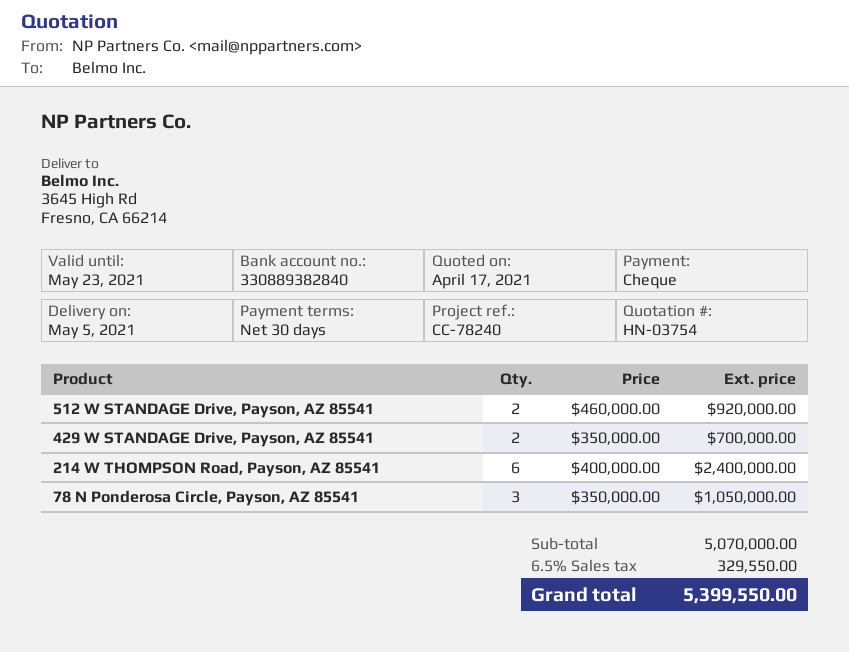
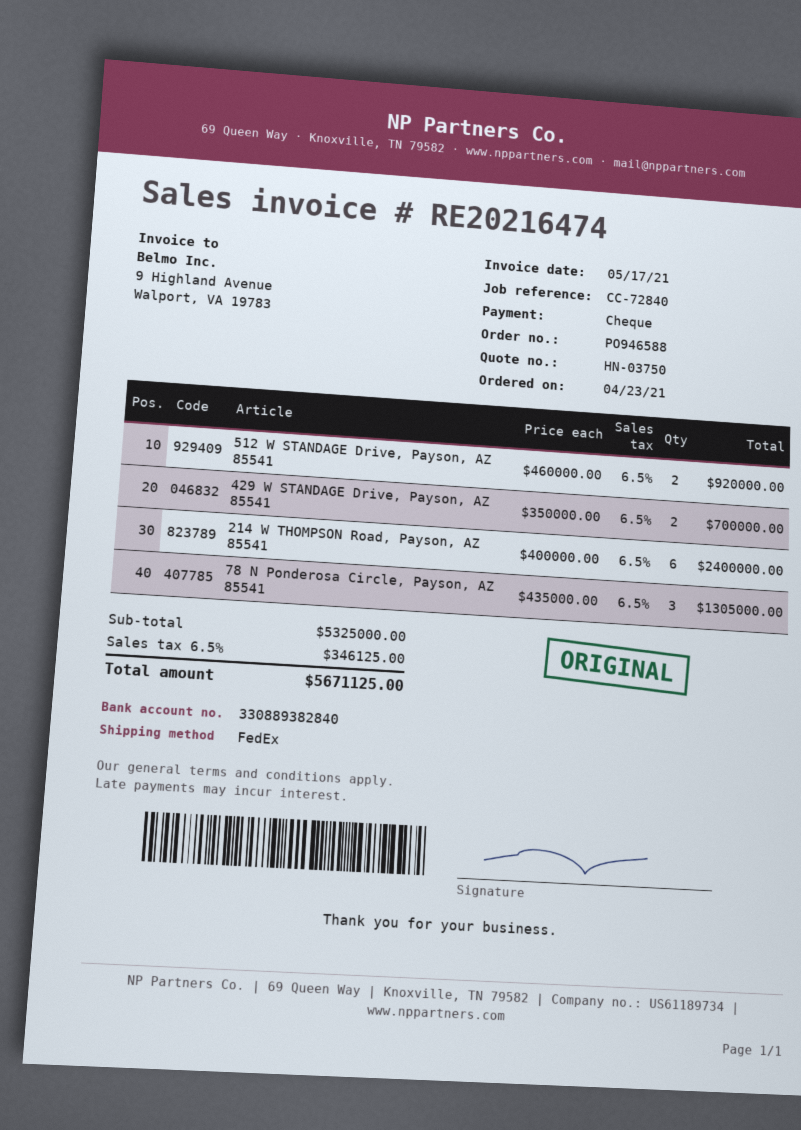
quote number: HN-03754 -> HN-03750
reference: CC-78240 -> CC-72840
78 N Ponderosa Circle, Payson, AZ 85541: 3 x 350000.00 = 1050000.00 -> 3 x 435000.00 = 1305000.00
subtotal: 5070000.00 -> 5325000.00
tax: 6.5% = 329550.00 -> 6.5% = 346125.00
total: 5399550.00 -> 5671125.00

